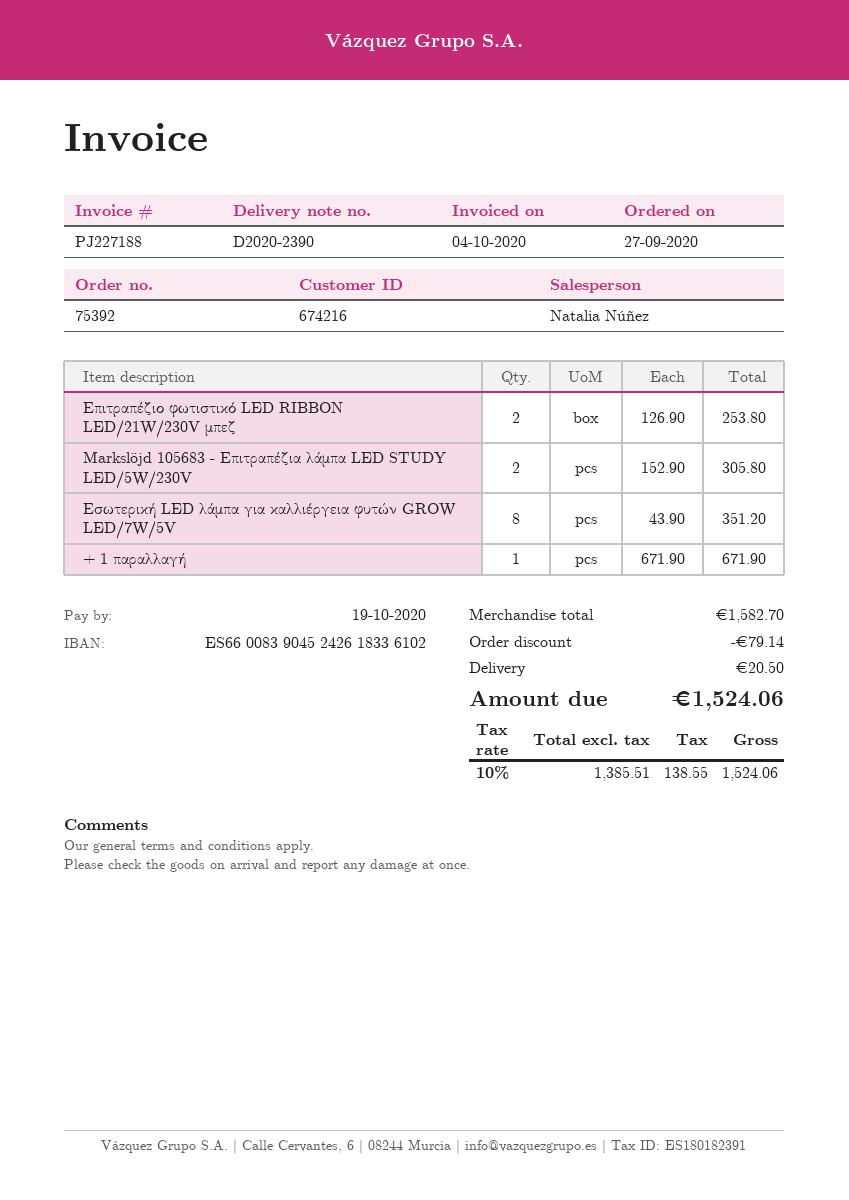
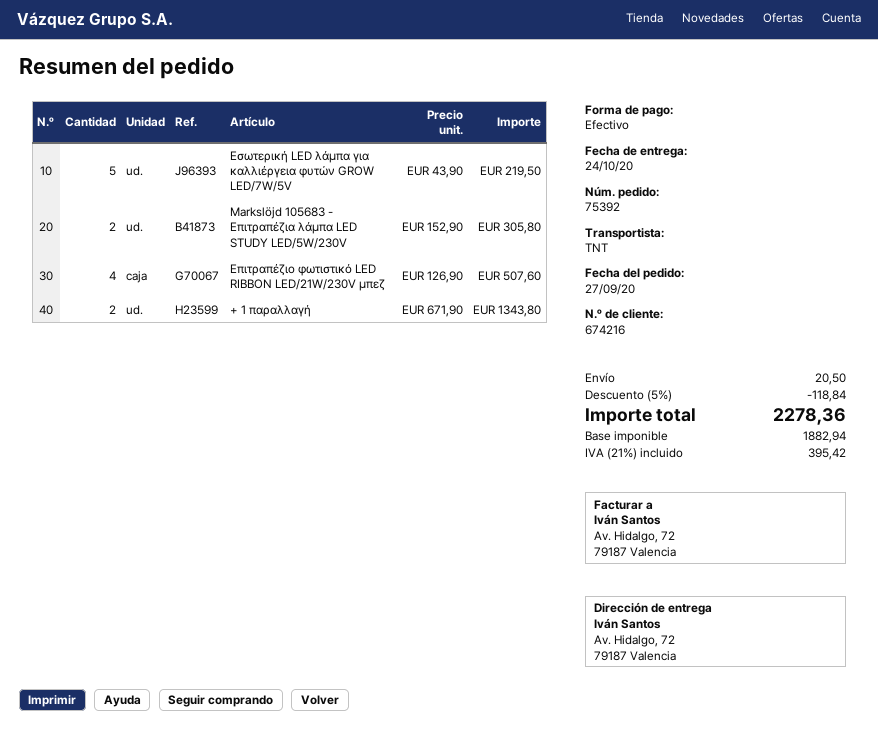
Επιτραπέζιο φωτιστικό LED RIBBON LED/21W/230V μπεζ: 2 x 126.90 = 253.80 -> 4 x 126.90 = 507.60
Εσωτερική LED λάμπα για καλλιέργεια φυτών GROW LED/7W/5V: 8 x 43.90 = 351.20 -> 5 x 43.90 = 219.50
+ 1 παραλλαγή: 1 x 671.90 = 671.90 -> 2 x 671.90 = 1343.80
discount: 79.14 -> 118.84
net: 1385.51 -> 1882.94
tax: 10% = 138.55 -> 21% = 395.42
total: 1524.06 -> 2278.36

